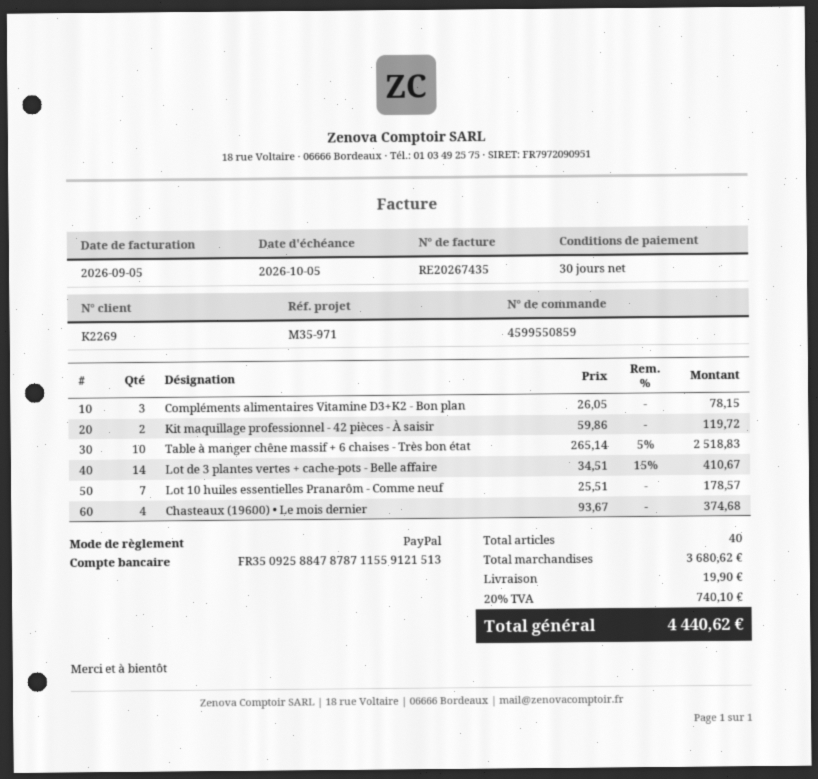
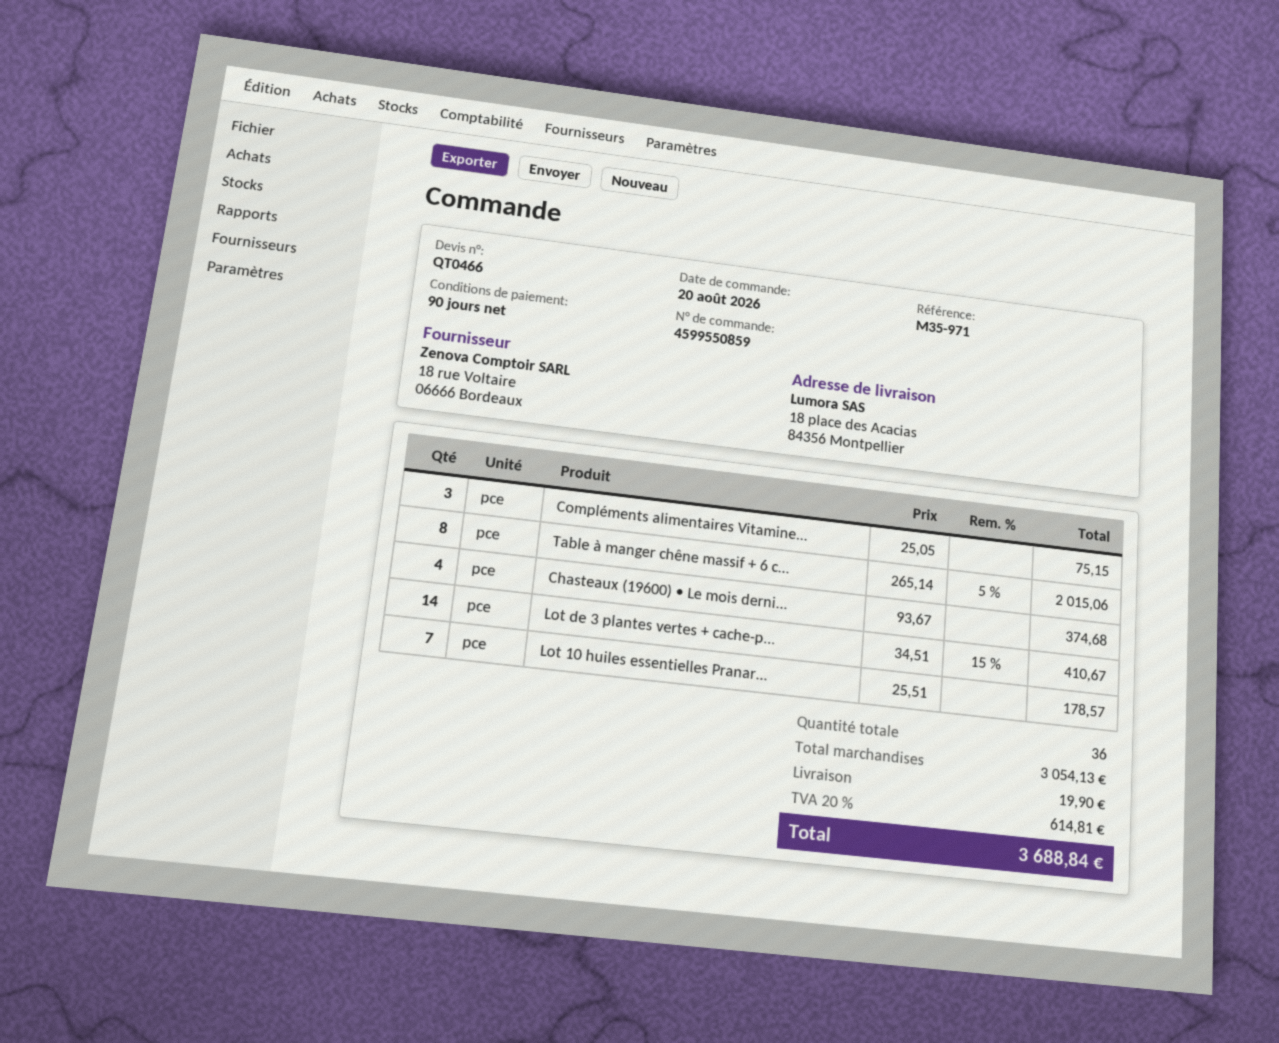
payment terms: 30 days -> 90 days
Compléments alimentaires Vitamine D3+K2 - Bon plan: 3 x 26.05 = 78.15 -> 3 x 25.05 = 75.15
Kit maquillage professionnel - 42 pièces - À saisir: 2 x 59.86 = 119.72 -> none
Table à manger chêne massif + 6 chaises - Très bon état: 10 x 265.14 - 5% = 2518.83 -> 8 x 265.14 - 5% = 2015.06
total quantity: 40 -> 36
subtotal: 3680.62 -> 3054.13
tax: 20% = 740.10 -> 20% = 614.81
total: 4440.62 -> 3688.84

